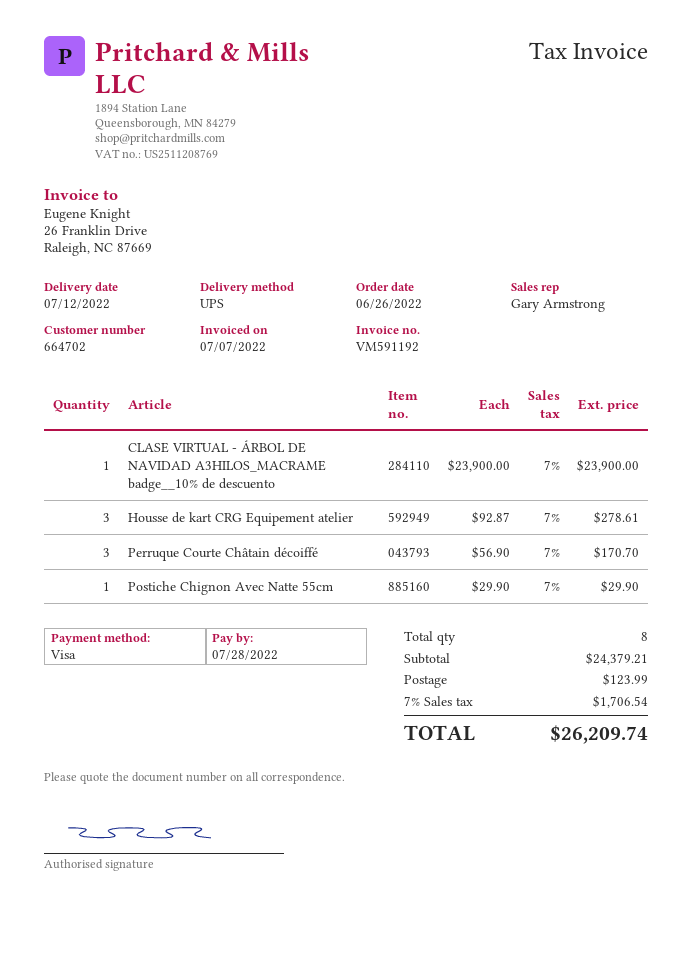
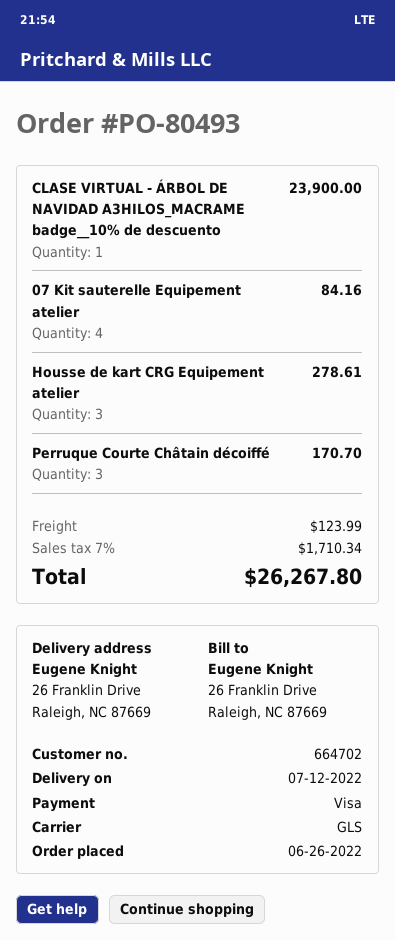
shipping method: UPS -> GLS
Postiche Chignon Avec Natte 55cm: 1 for 29.90 -> none
07 Kit sauterelle Equipement atelier: none -> 4 for 84.16
tax: 7% = 1706.54 -> 7% = 1710.34
total: 26209.74 -> 26267.80

